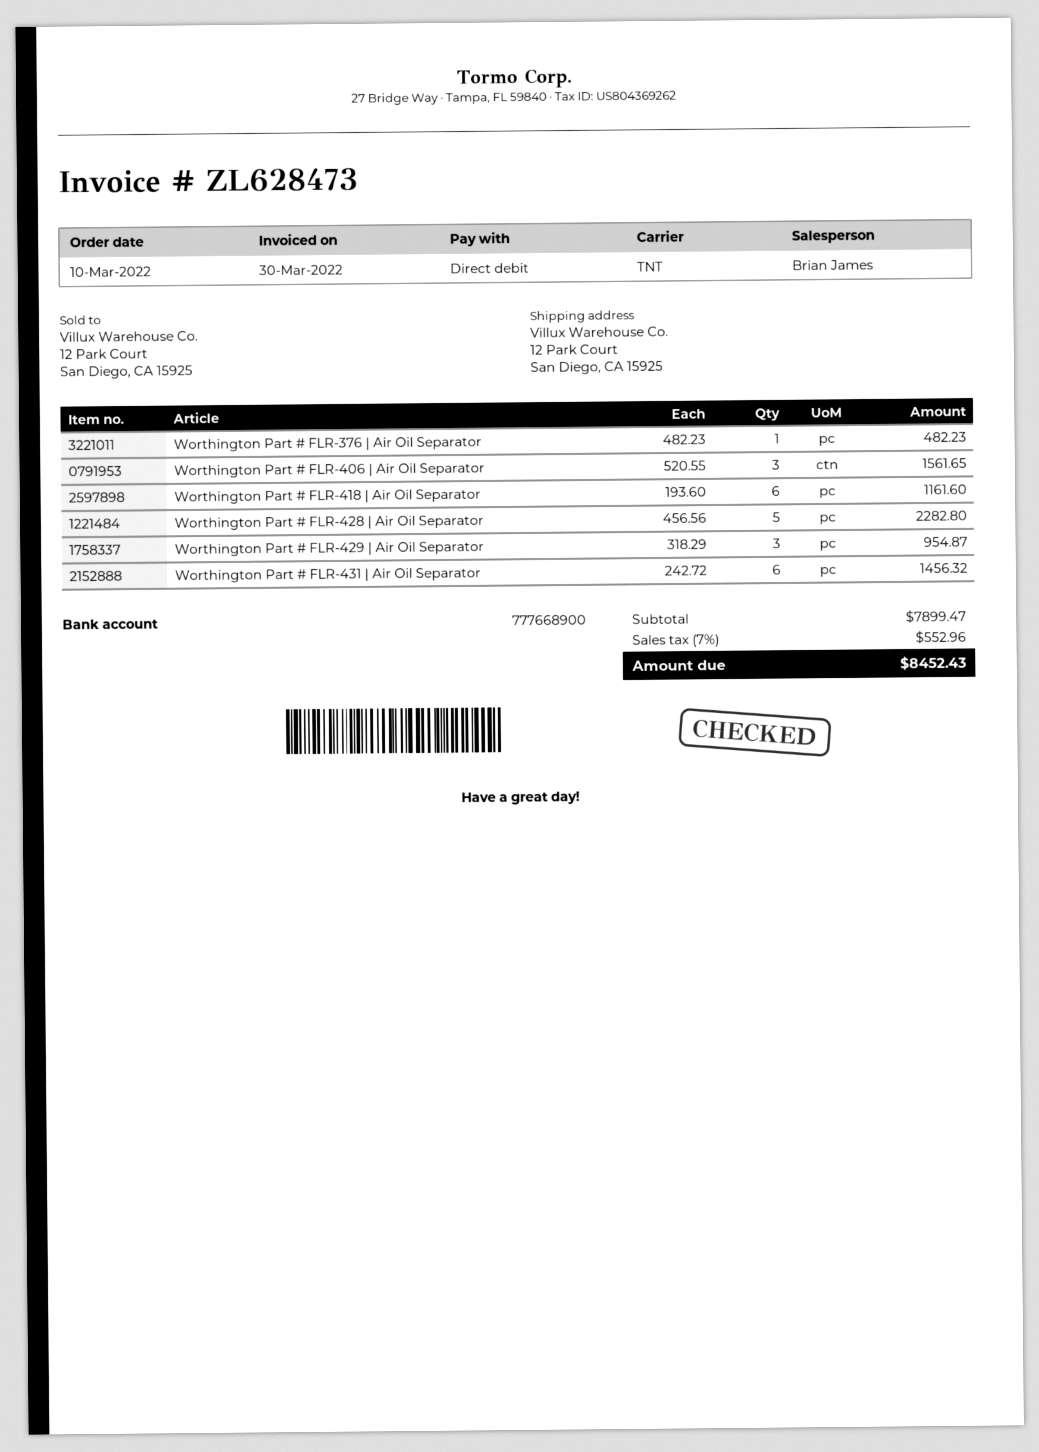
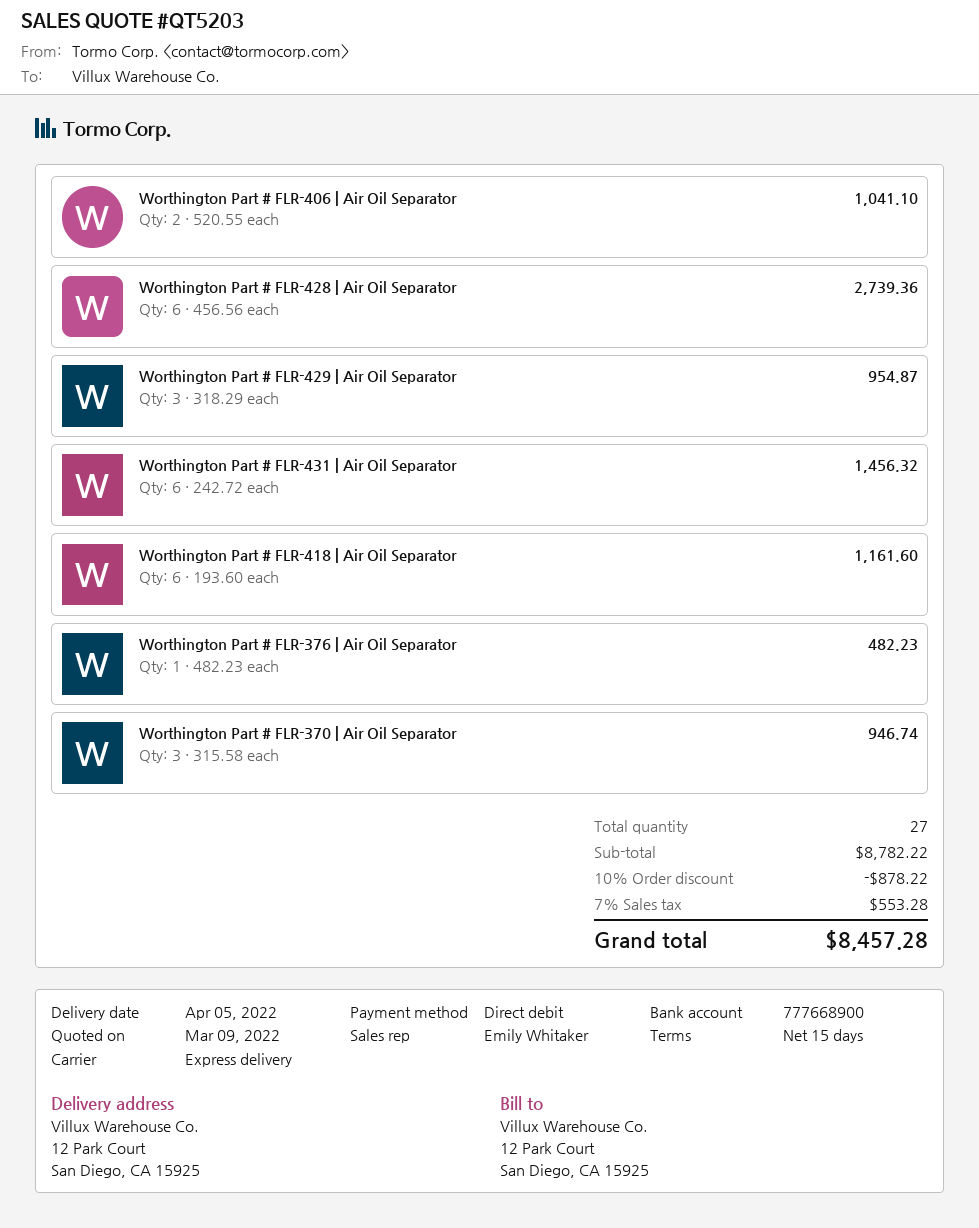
sales rep: Brian James -> Emily Whitaker
shipping method: TNT -> express
Worthington Part # FLR-406 | Air Oil Separator: 3 x 520.55 = 1561.65 -> 2 x 520.55 = 1041.10
Worthington Part # FLR-428 | Air Oil Separator: 5 x 456.56 = 2282.80 -> 6 x 456.56 = 2739.36
Worthington Part # FLR-370 | Air Oil Separator: none -> 3 x 315.58 = 946.74
subtotal: 7899.47 -> 8782.22
discount: none -> 10% = 878.22
tax: 7% = 552.96 -> 7% = 553.28
total: 8452.43 -> 8457.28

